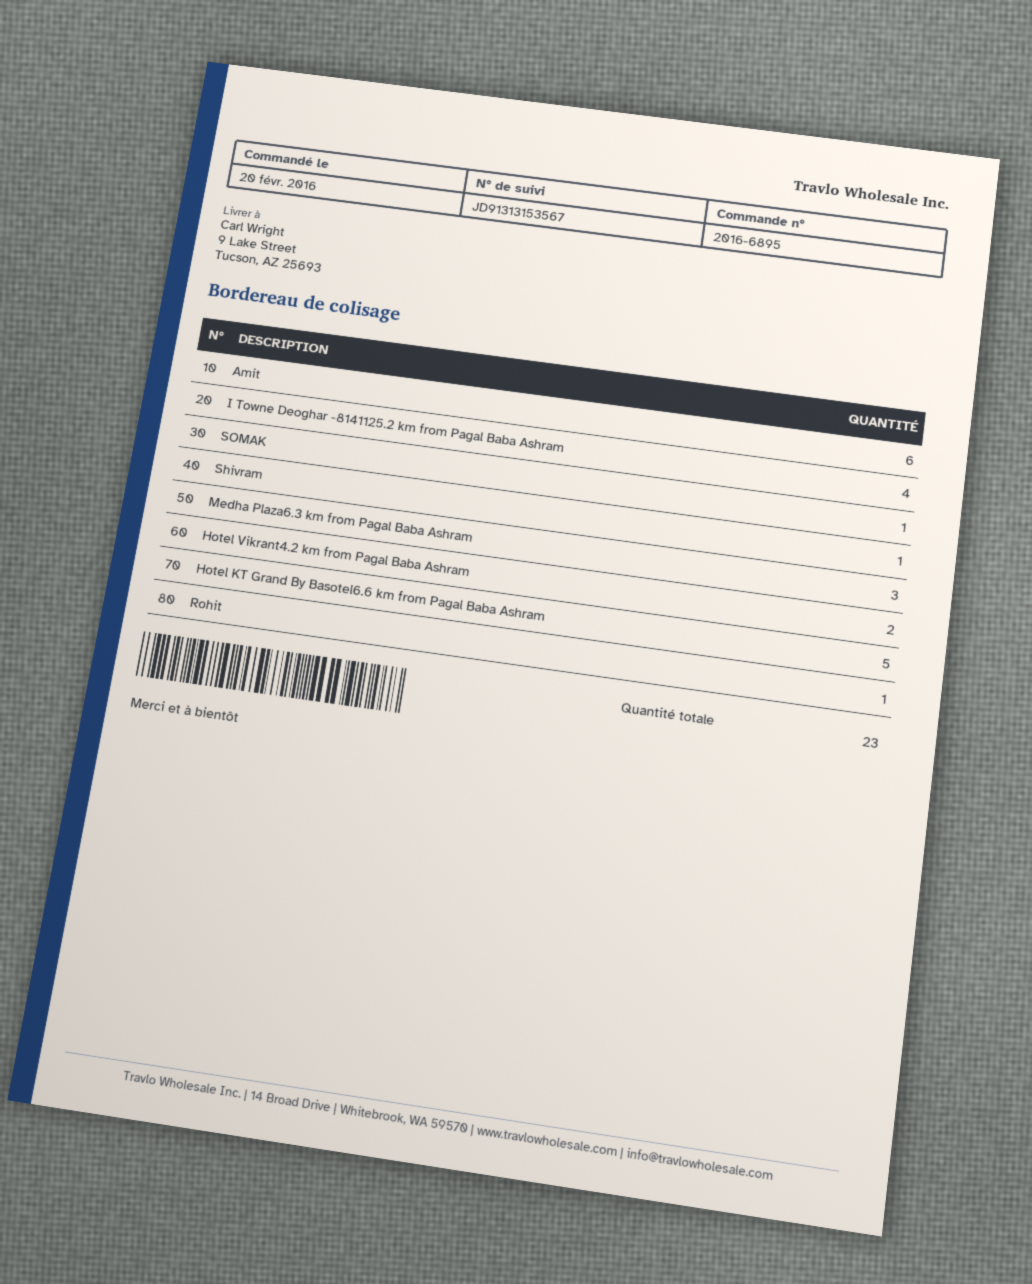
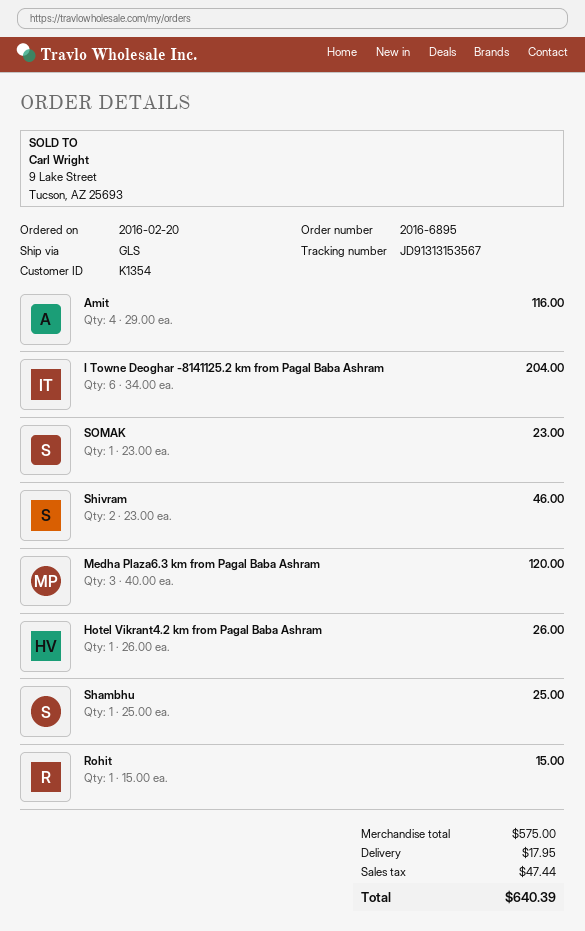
Amit: 6 -> 4
I Towne Deoghar -8141125.2 km from Pagal Baba Ashram: 4 -> 6
Shivram: 1 -> 2
Hotel Vikrant4.2 km from Pagal Baba Ashram: 2 -> 1
Hotel KT Grand By Basotel6.6 km from Pagal Baba Ashram: 5 -> none
Shambhu: none -> 1

